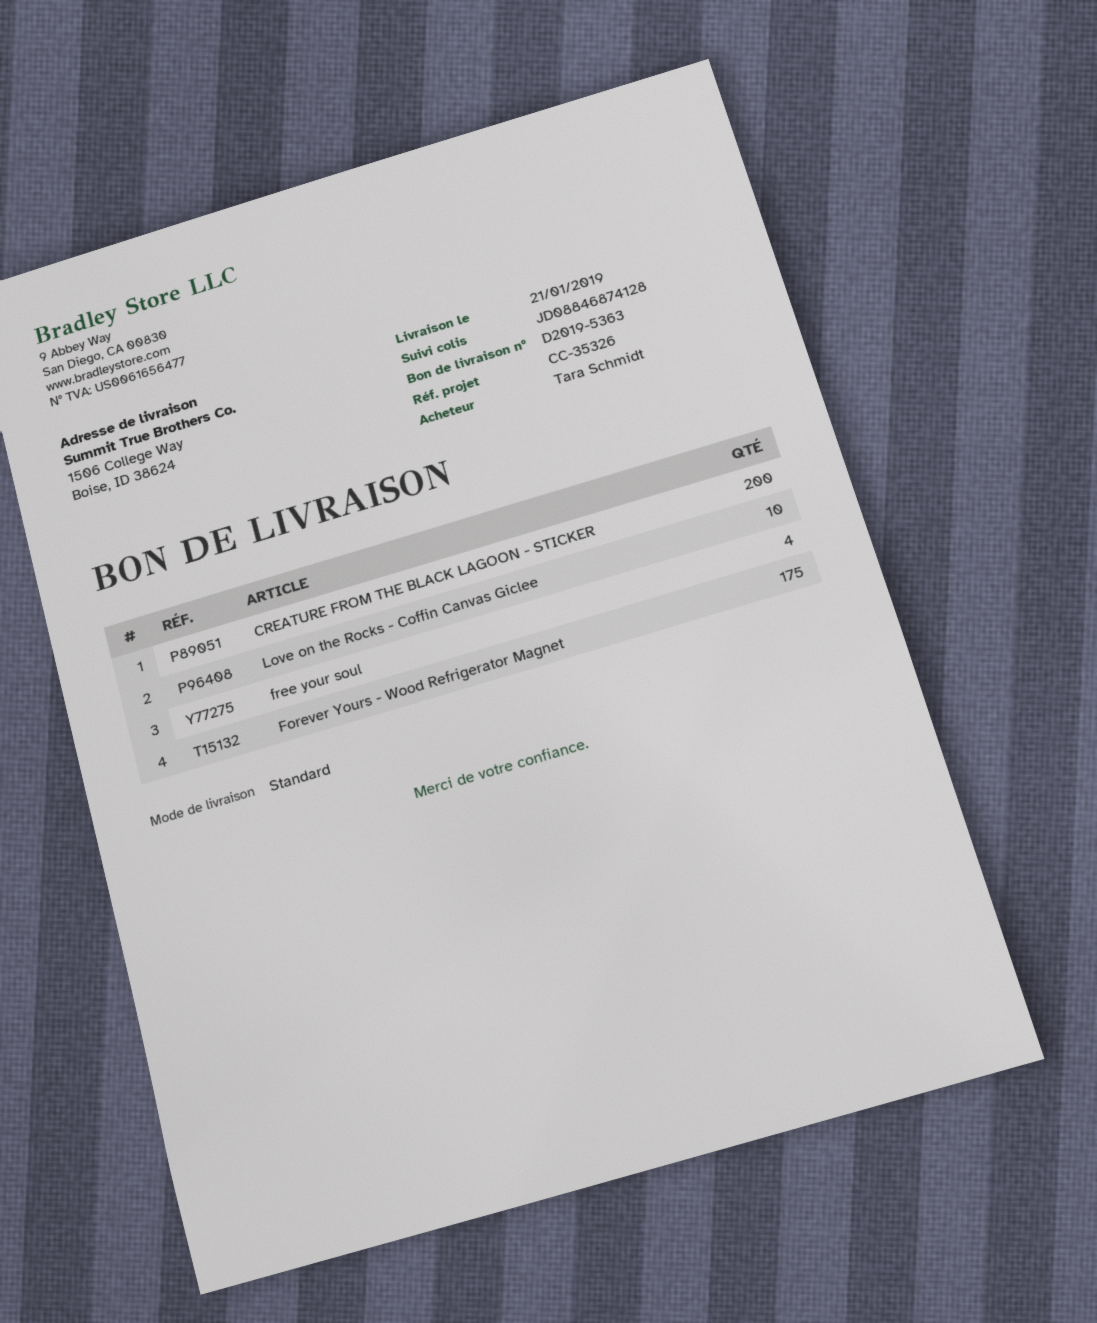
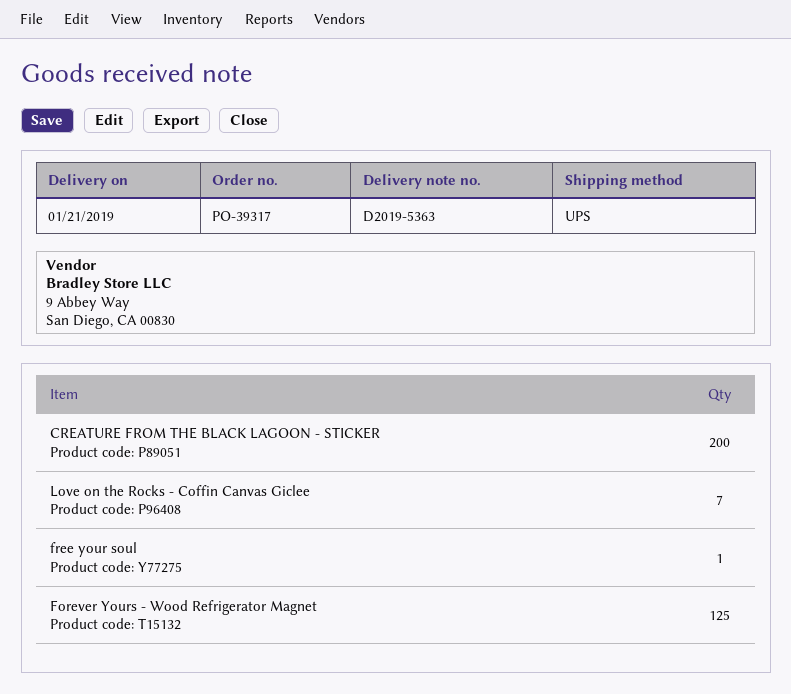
shipping method: standard -> UPS
Love on the Rocks - Coffin Canvas Giclee: 10 -> 7
free your soul: 4 -> 1
Forever Yours - Wood Refrigerator Magnet: 175 -> 125

